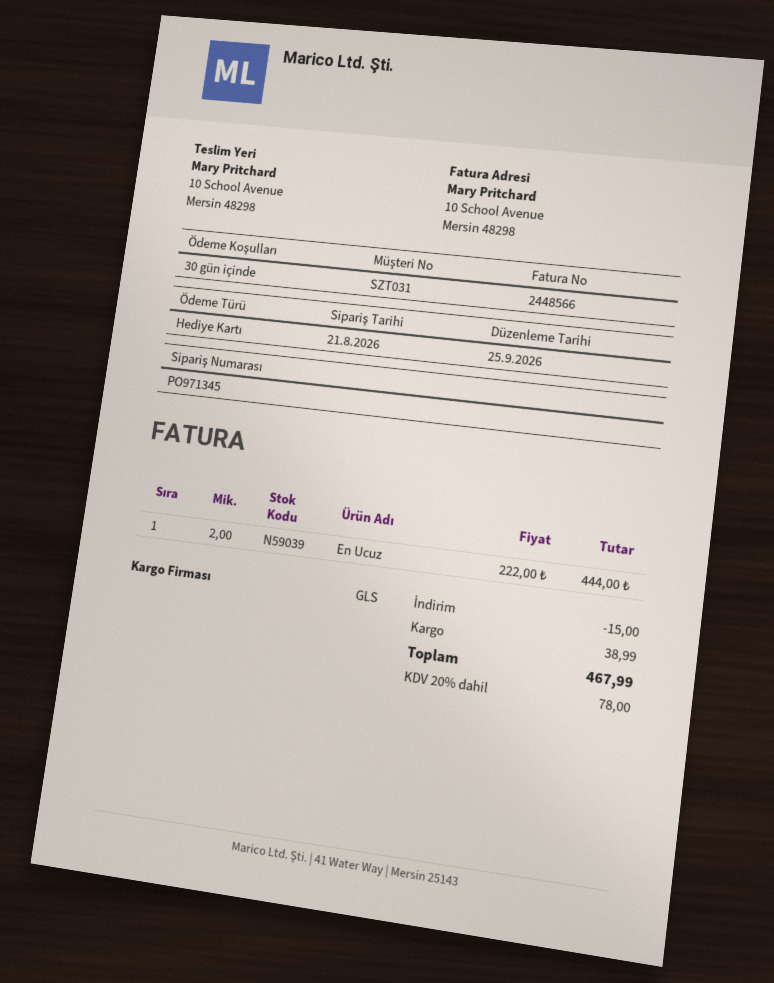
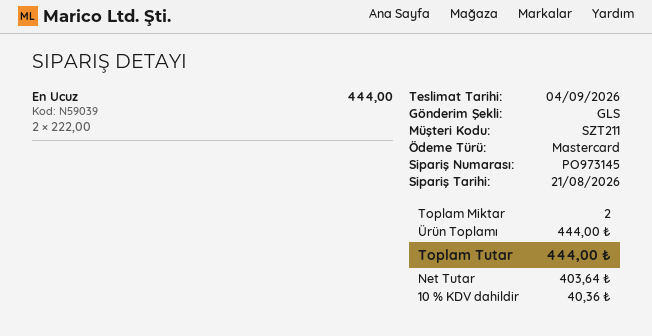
order number: PO971345 -> PO973145
customer number: SZT031 -> SZT211
payment method: gift card -> Mastercard
discount: 15.00 -> none
shipping: 38.99 -> none
tax: 20% = 78.00 -> 10% = 40.36
total: 467.99 -> 444.00

